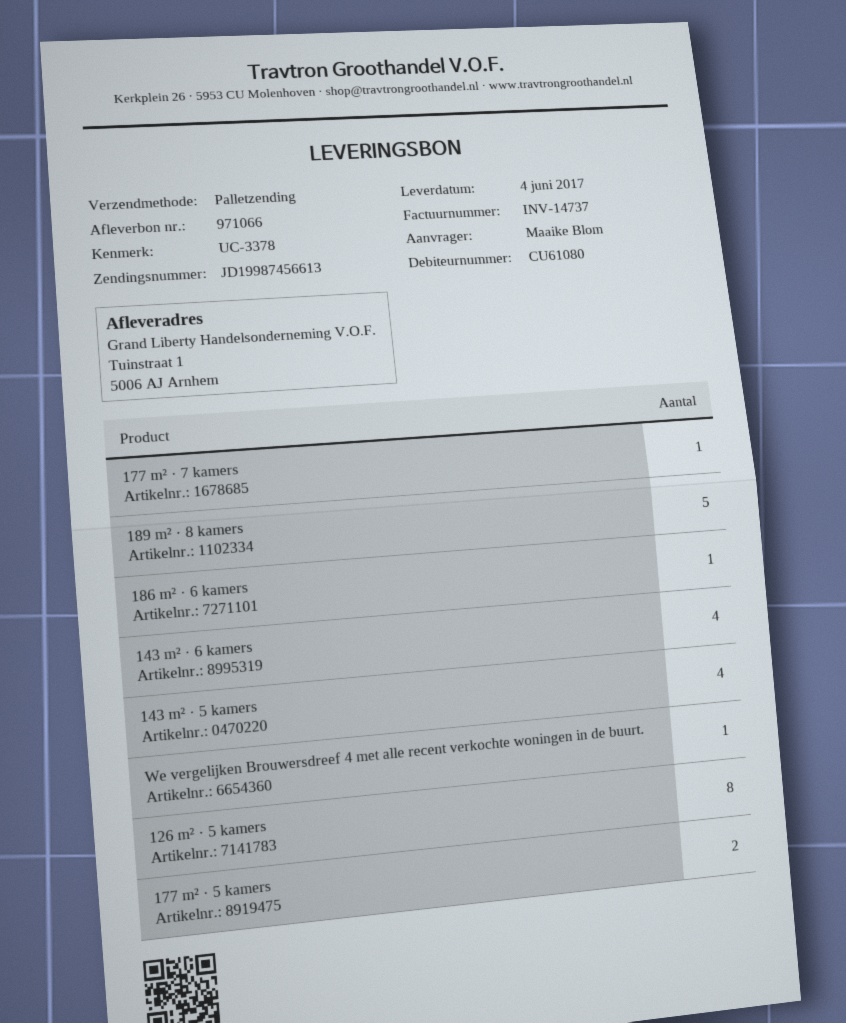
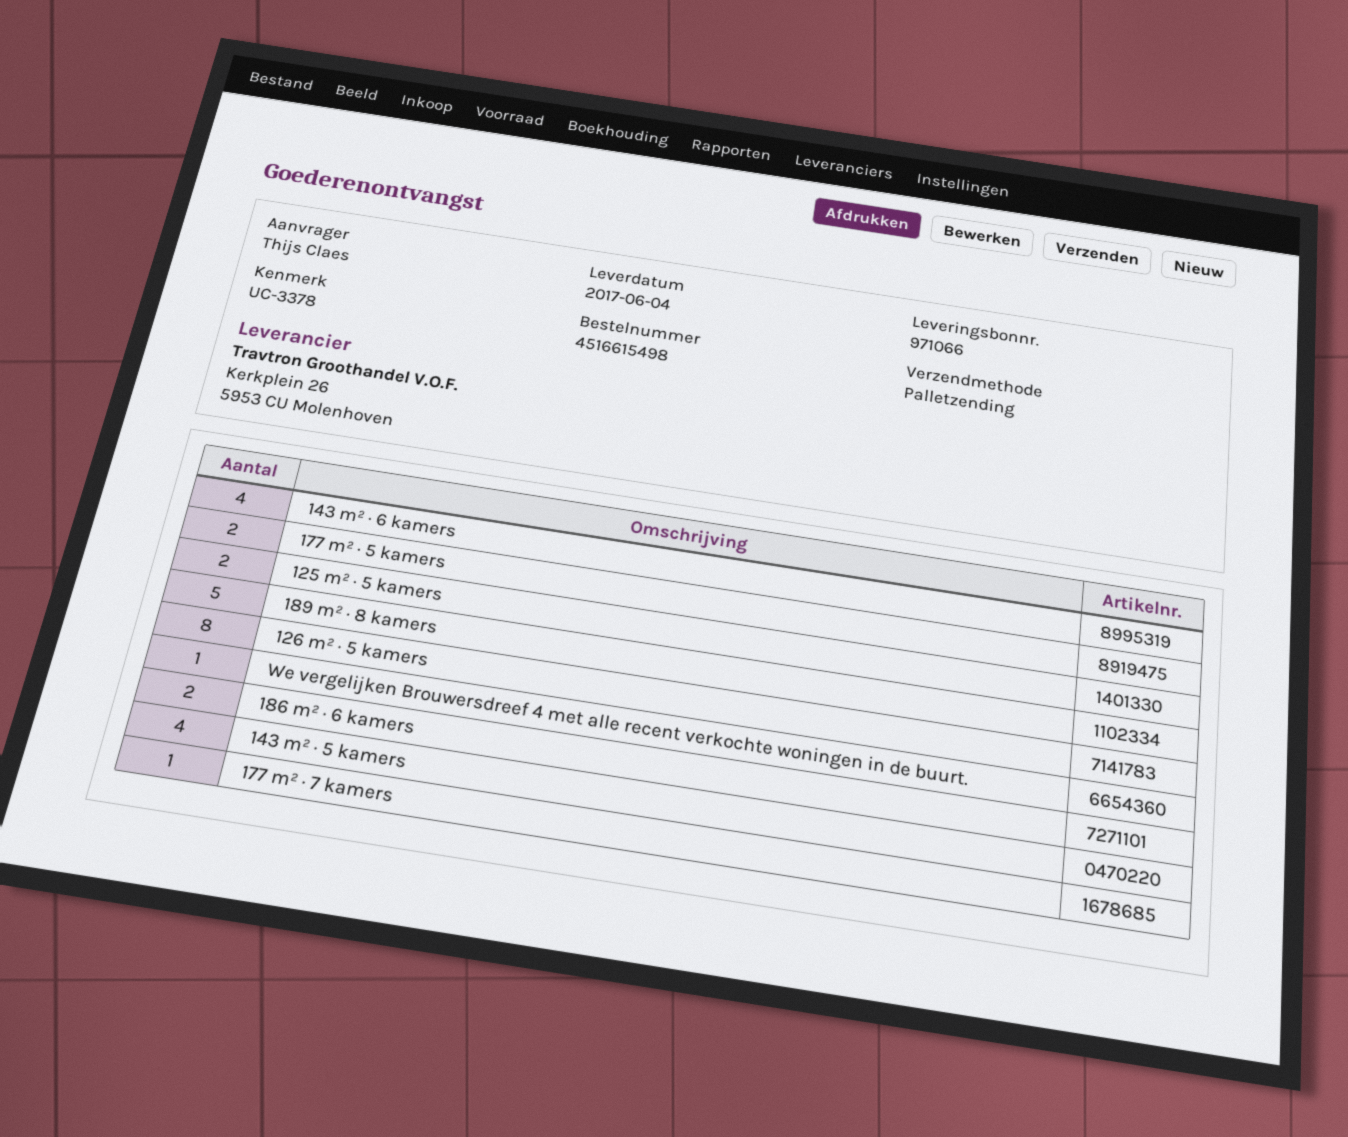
ordered by: Maaike Blom -> Thijs Claes
186 m² · 6 kamers: 1 -> 2
125 m² · 5 kamers: none -> 2

